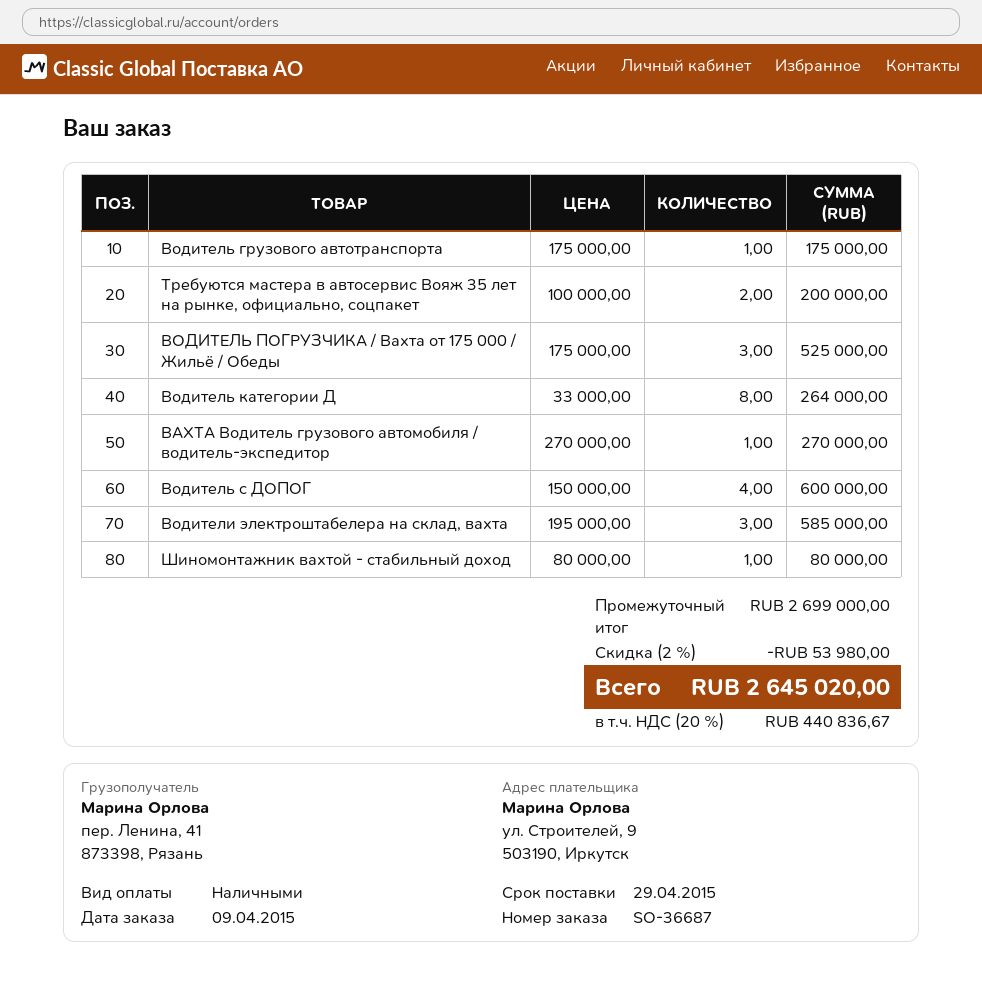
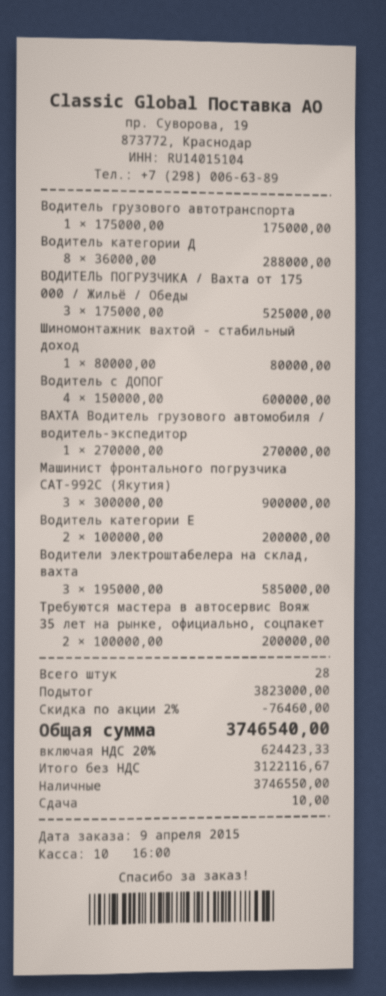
Водитель категории Д: 8 x 33000.00 = 264000.00 -> 8 x 36000.00 = 288000.00
Машинист фронтального погрузчика CAT-992C (Якутия): none -> 3 x 300000.00 = 900000.00
Водитель категории Е: none -> 2 x 100000.00 = 200000.00
subtotal: 2699000.00 -> 3823000.00
discount: 2% = 53980.00 -> 2% = 76460.00
tax: 20% = 440836.67 -> 20% = 624423.33
total: 2645020.00 -> 3746540.00

